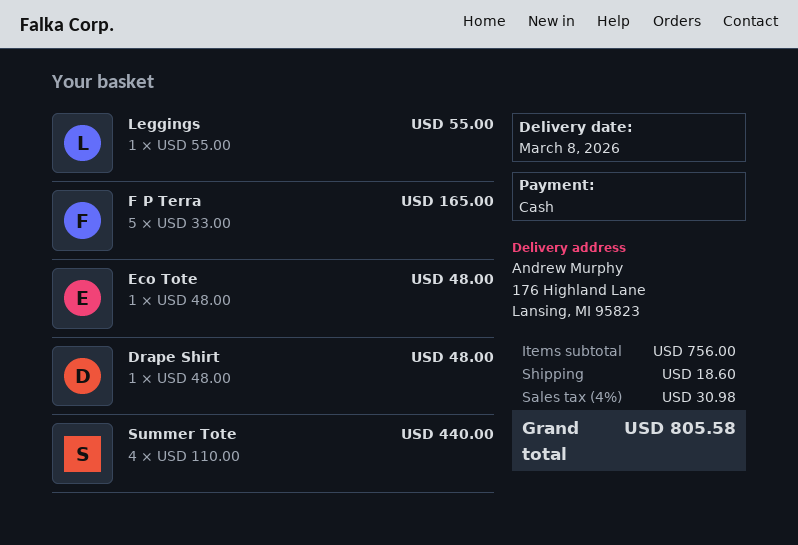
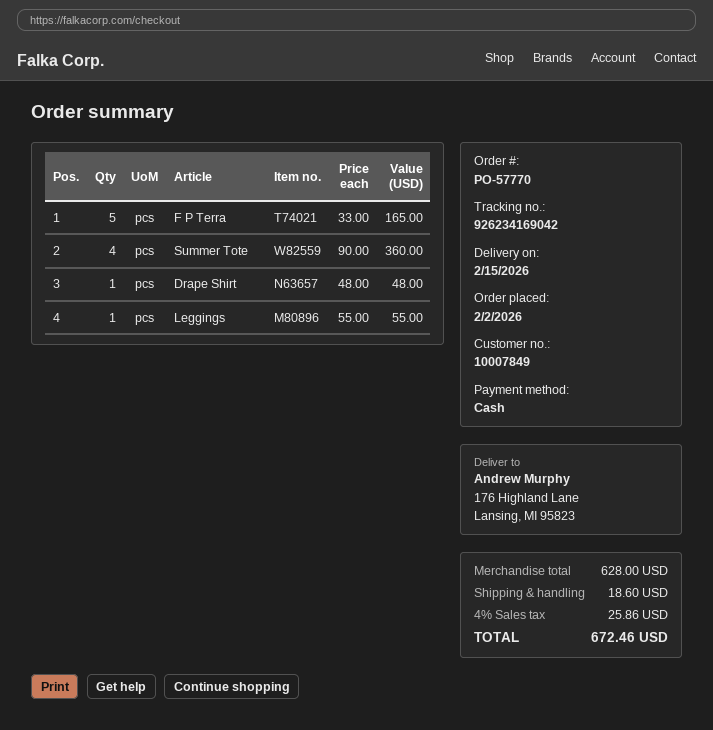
delivery date: 2026-03-08 -> 2026-02-15
Eco Tote: 1 x 48.00 = 48.00 -> none
Summer Tote: 4 x 110.00 = 440.00 -> 4 x 90.00 = 360.00
subtotal: 756.00 -> 628.00
tax: 4% = 30.98 -> 4% = 25.86
total: 805.58 -> 672.46

